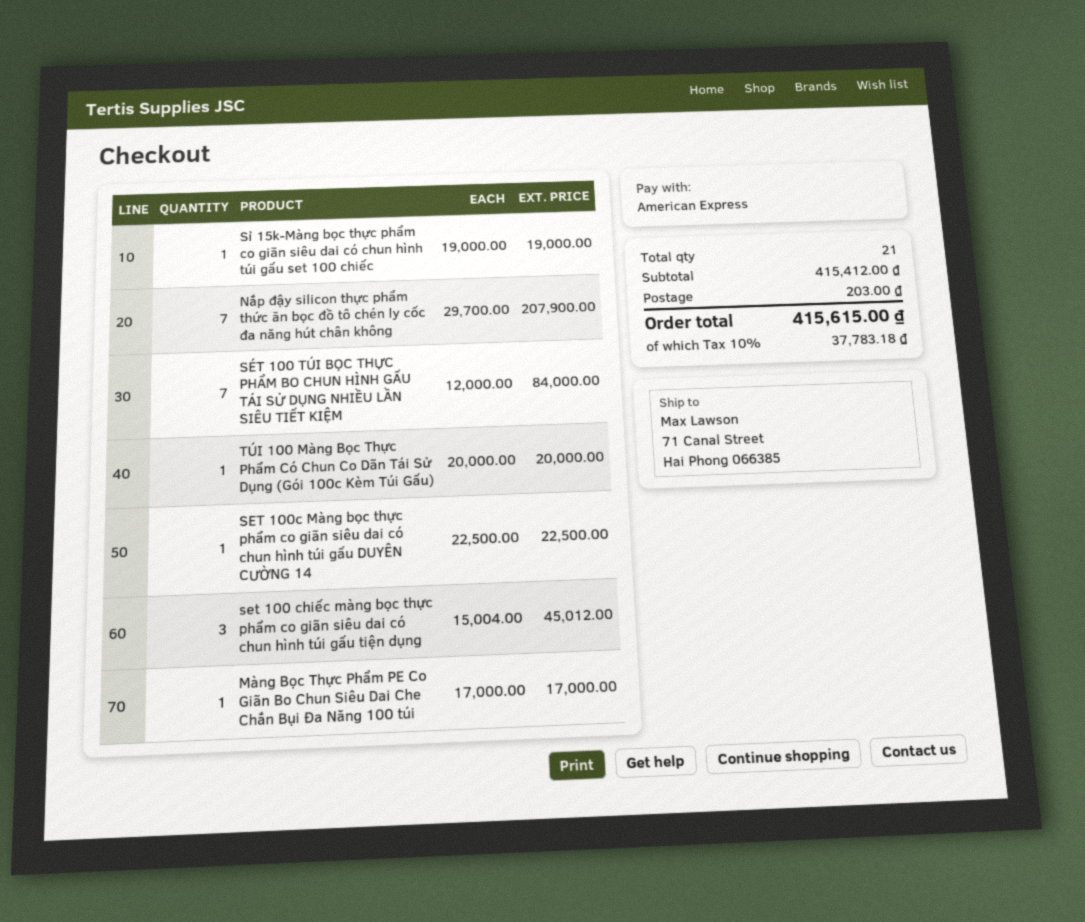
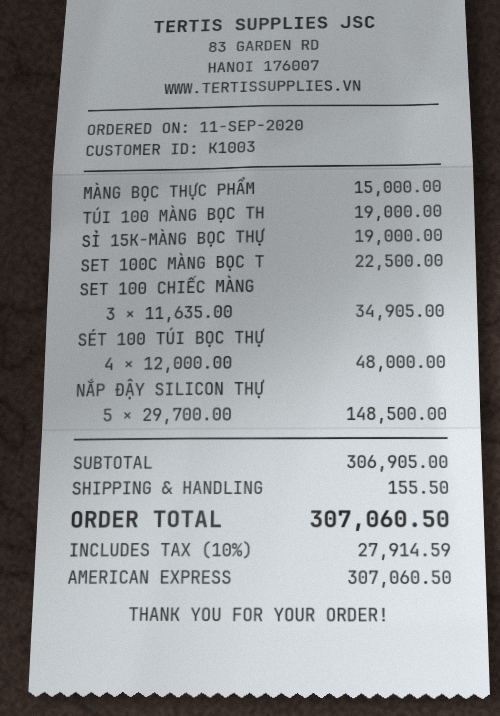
Nắp đậy silicon thực phẩm thức ăn bọc đồ tô chén ly cốc đa năng hút chân không: 7 x 29700.00 = 207900.00 -> 5 x 29700.00 = 148500.00
SÉT 100 TÚI BỌC THỰC PHẨM BO CHUN HÌNH GẤU TÁI SỬ DỤNG NHIỀU LẦN SIÊU TIẾT KIỆM: 7 x 12000.00 = 84000.00 -> 4 x 12000.00 = 48000.00
TÚI 100 Màng Bọc Thực Phẩm Có Chun Co Dãn Tái Sử Dụng (Gói 100c Kèm Túi Gấu): 1 x 20000.00 = 20000.00 -> 1 x 19000.00 = 19000.00
set 100 chiếc màng bọc thực phẩm co giãn siêu dai có chun hình túi gấu tiện dụng: 3 x 15004.00 = 45012.00 -> 3 x 11635.00 = 34905.00
Màng Bọc Thực Phẩm PE Co Giãn Bo Chun Siêu Dai Che Chắn Bụi Đa Năng 100 túi: 1 x 17000.00 = 17000.00 -> 1 x 15000.00 = 15000.00
subtotal: 415412.00 -> 306905.00
shipping: 203.00 -> 155.50
tax: 10% = 37783.18 -> 10% = 27914.59
total: 415615.00 -> 307060.50

